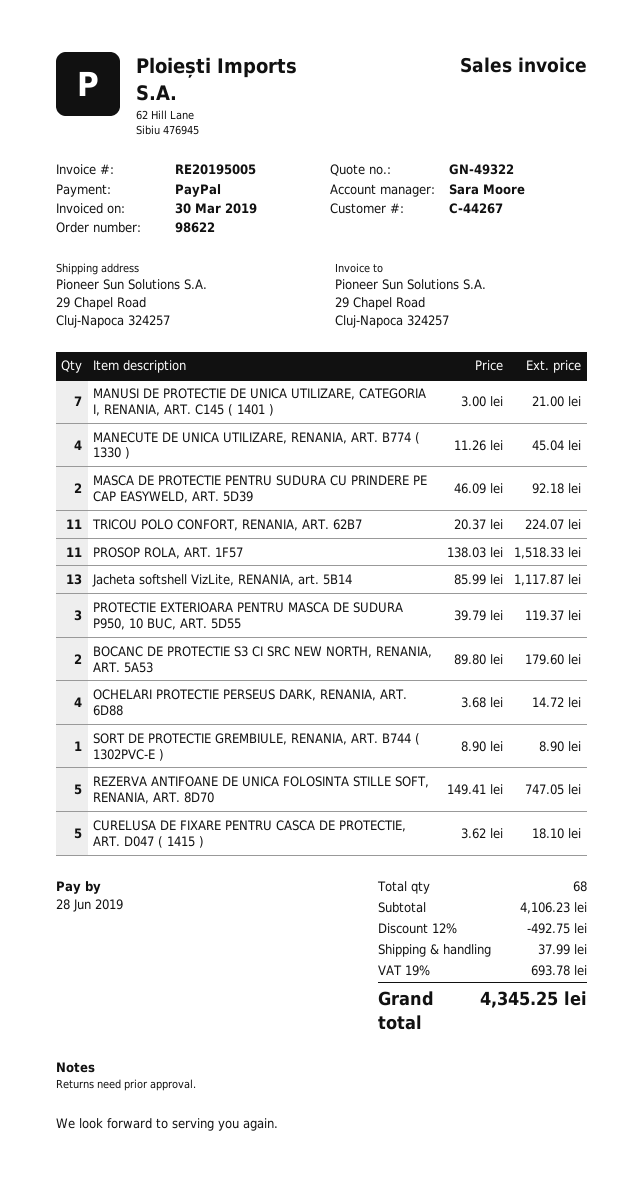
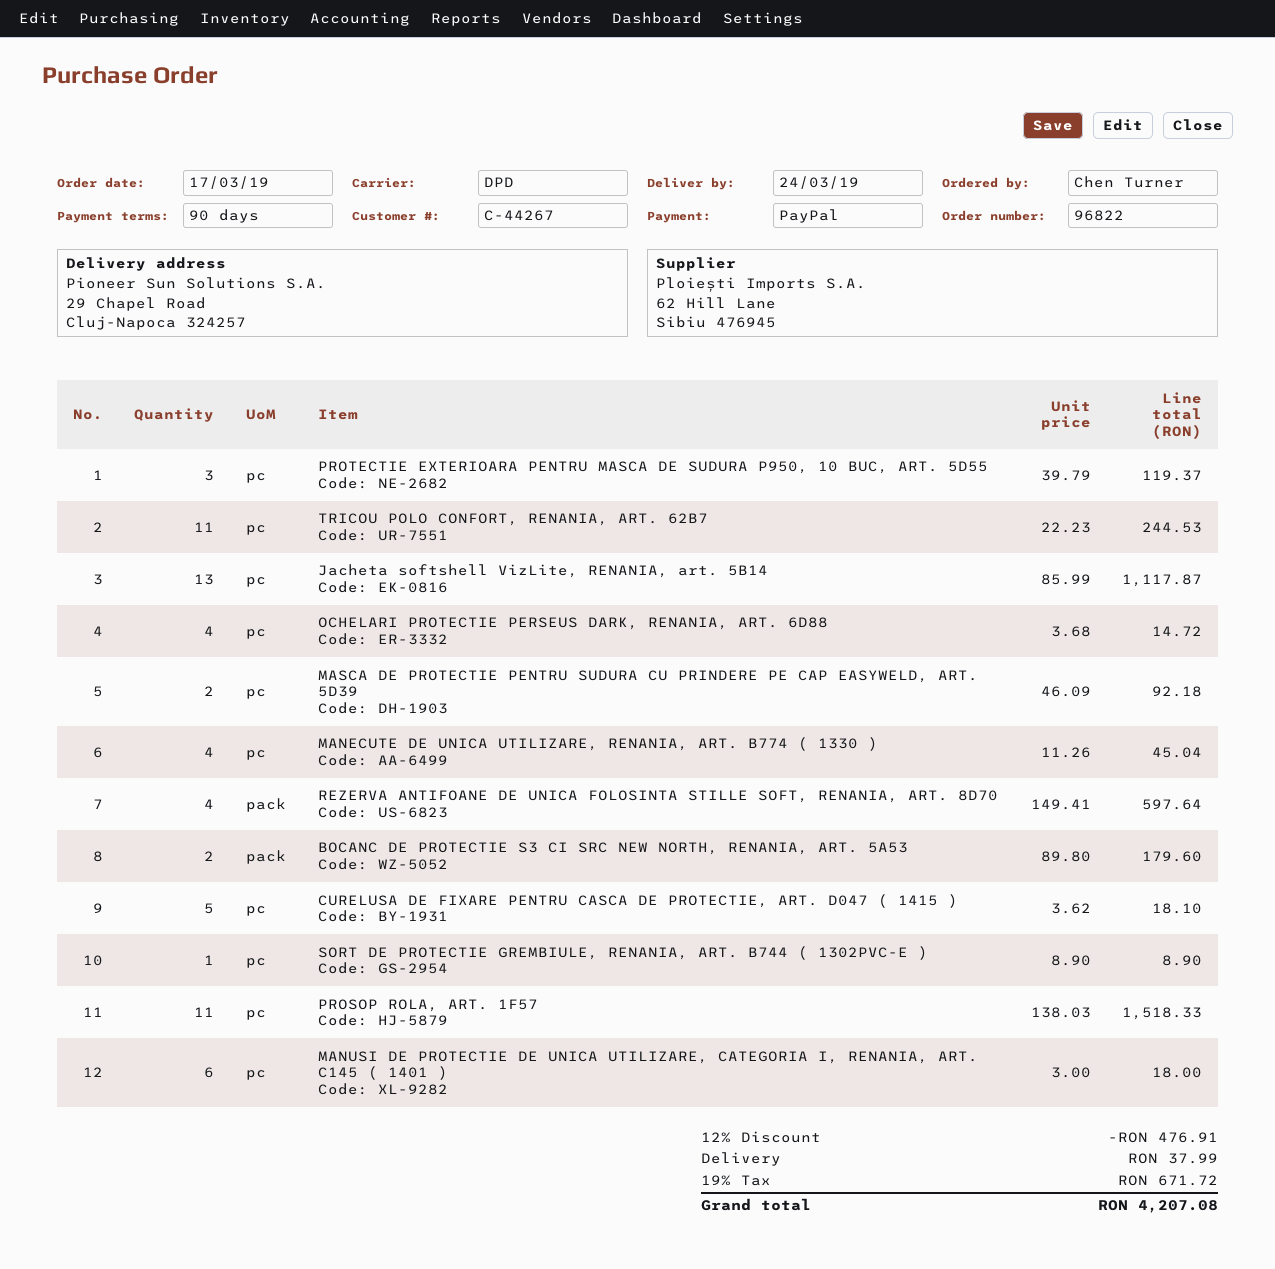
order number: 98622 -> 96822
MANUSI DE PROTECTIE DE UNICA UTILIZARE, CATEGORIA I, RENANIA, ART. C145 ( 1401 ): 7 x 3.00 = 21.00 -> 6 x 3.00 = 18.00
TRICOU POLO CONFORT, RENANIA, ART. 62B7: 11 x 20.37 = 224.07 -> 11 x 22.23 = 244.53
REZERVA ANTIFOANE DE UNICA FOLOSINTA STILLE SOFT, RENANIA, ART. 8D70: 5 x 149.41 = 747.05 -> 4 x 149.41 = 597.64
discount: 12% = 492.75 -> 12% = 476.91
tax: 19% = 693.78 -> 19% = 671.72
total: 4345.25 -> 4207.08

